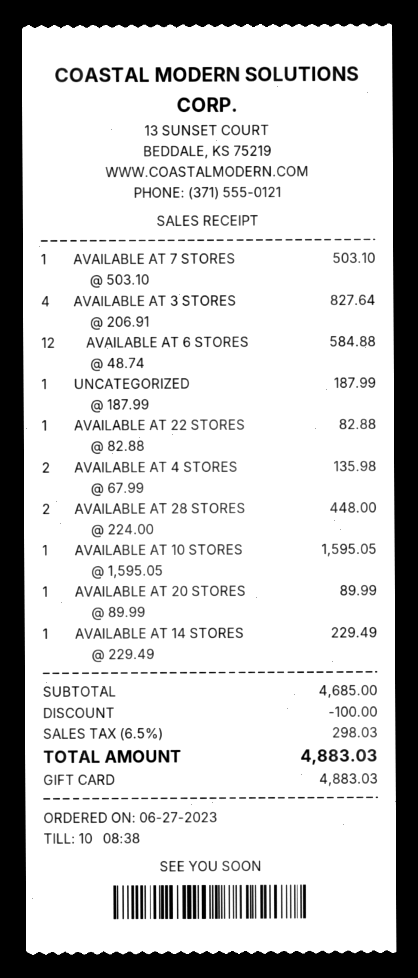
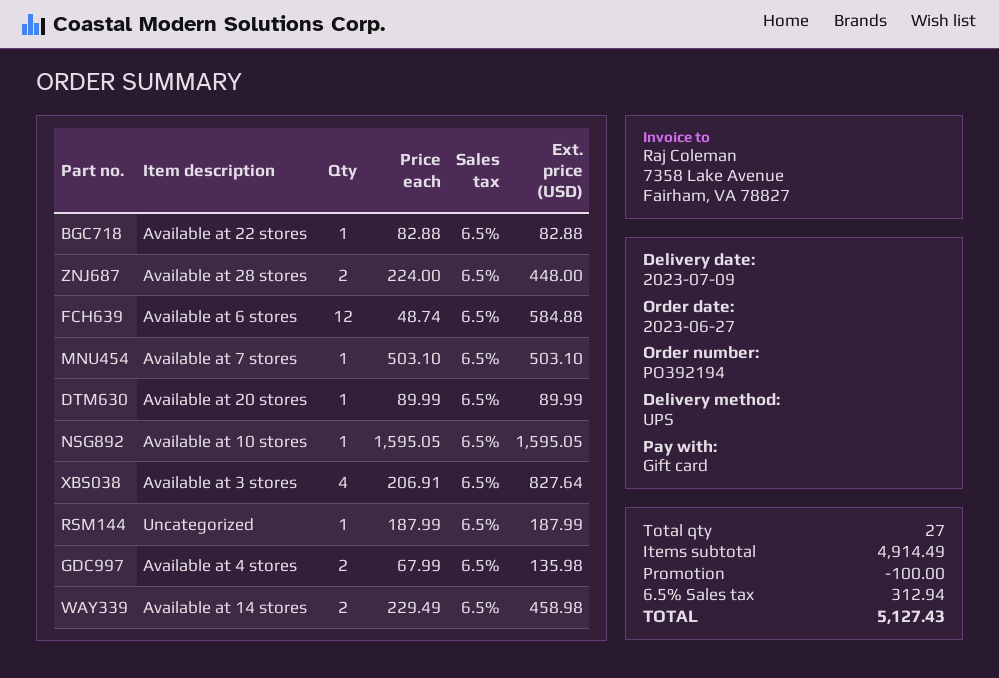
AVAILABLE AT 14 STORES: 1 x 229.49 = 229.49 -> 2 x 229.49 = 458.98
subtotal: 4685.00 -> 4914.49
tax: 6.5% = 298.03 -> 6.5% = 312.94
total: 4883.03 -> 5127.43

